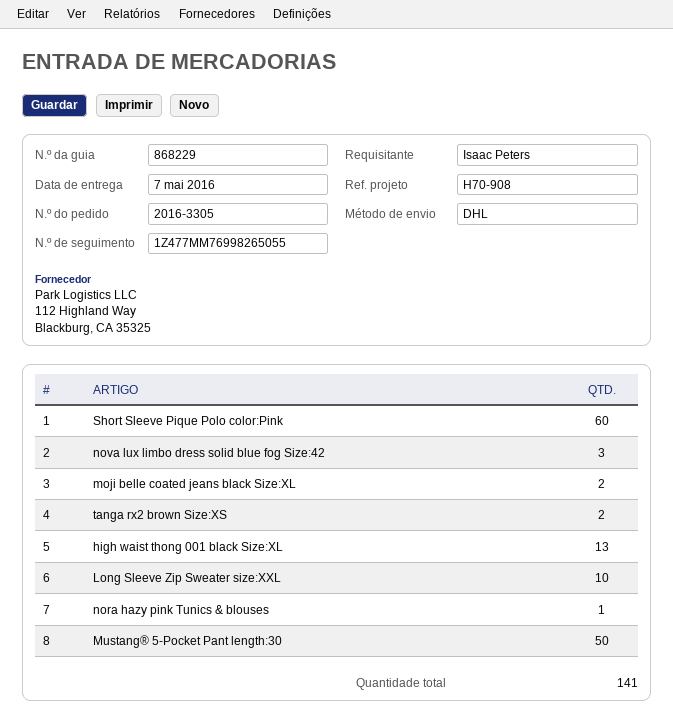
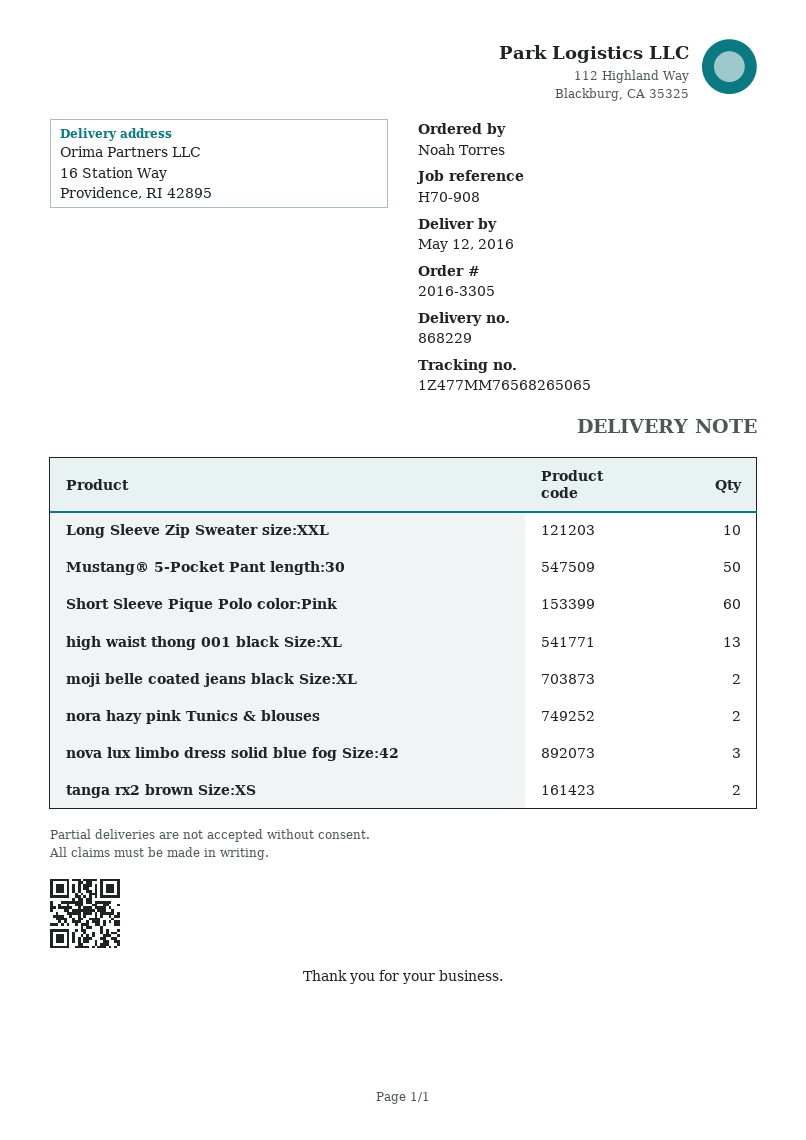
delivery date: 2016-05-07 -> 2016-05-12
ordered by: Isaac Peters -> Noah Torres
tracking number: 1Z477MM76998265055 -> 1Z477MM76568265065
nora hazy pink Tunics & blouses: 1 -> 2

